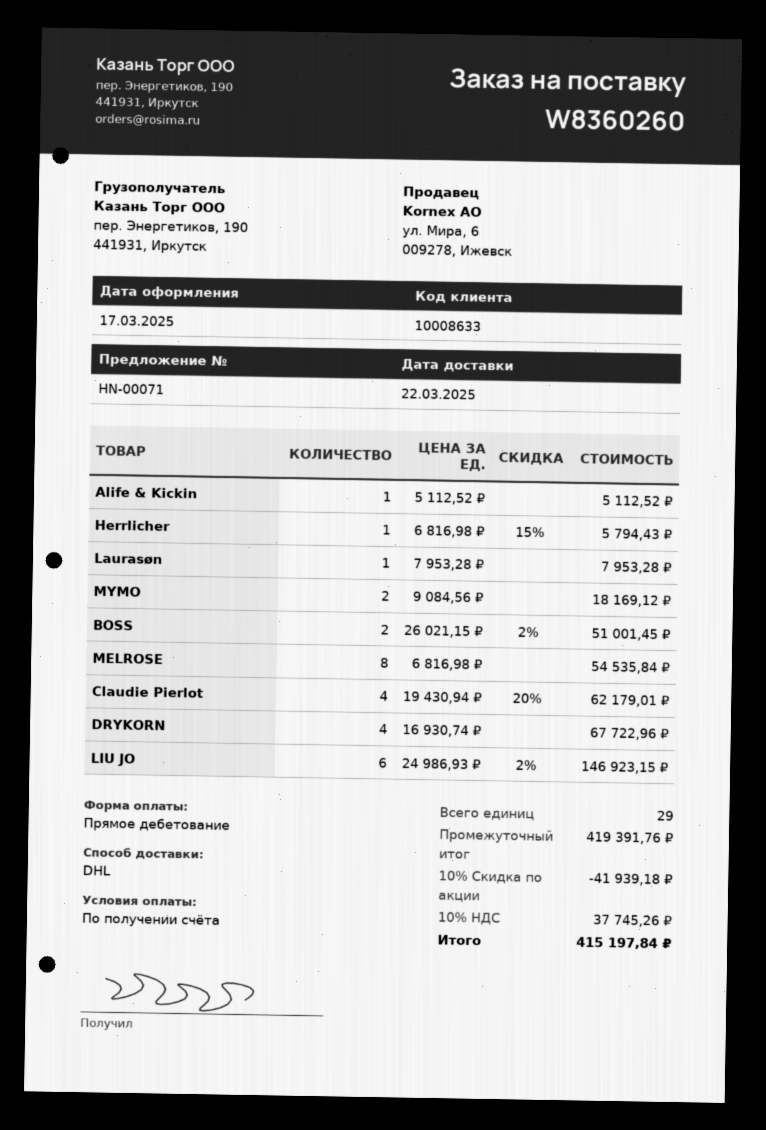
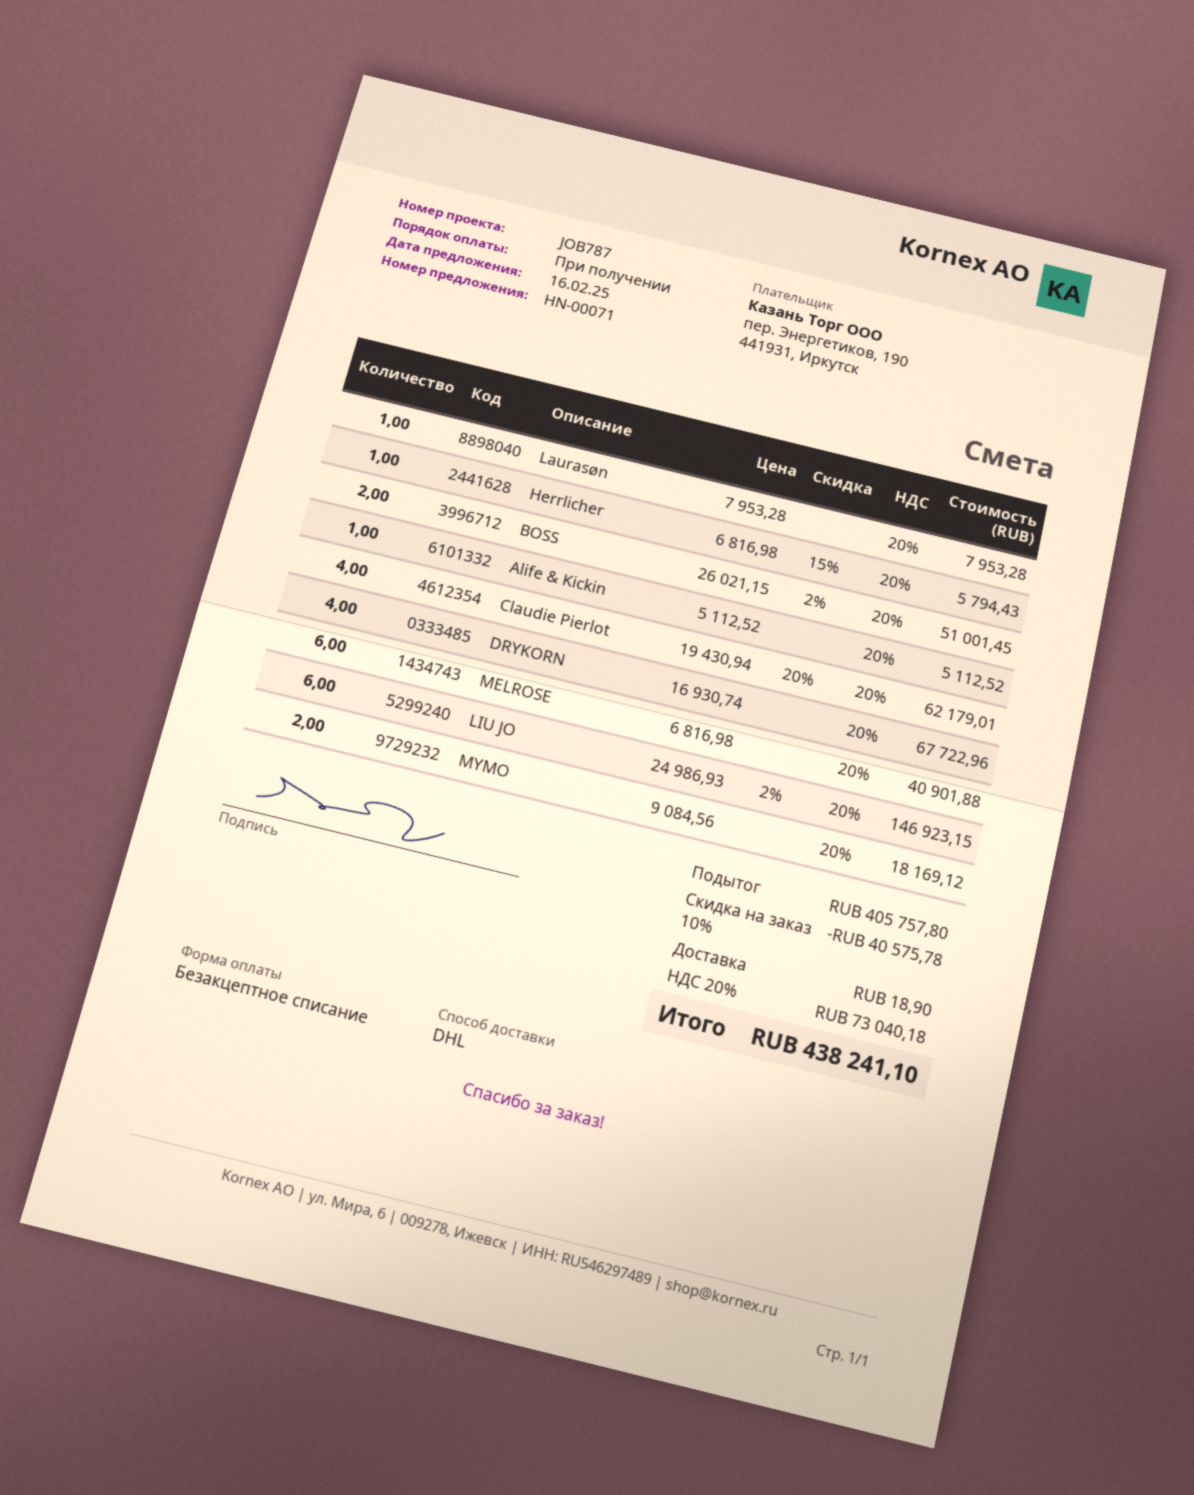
MELROSE: 8 x 6816.98 = 54535.84 -> 6 x 6816.98 = 40901.88
subtotal: 419391.76 -> 405757.80
discount: 10% = 41939.18 -> 10% = 40575.78
shipping: none -> 18.90
tax: 10% = 37745.26 -> 20% = 73040.18
total: 415197.84 -> 438241.10

